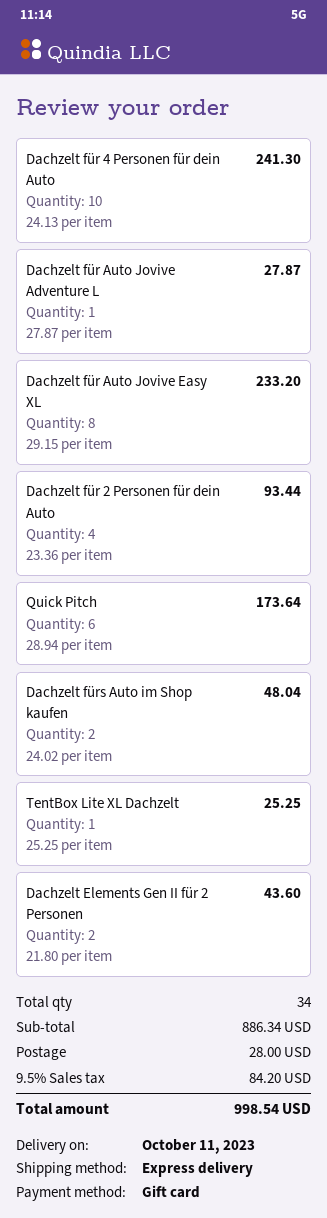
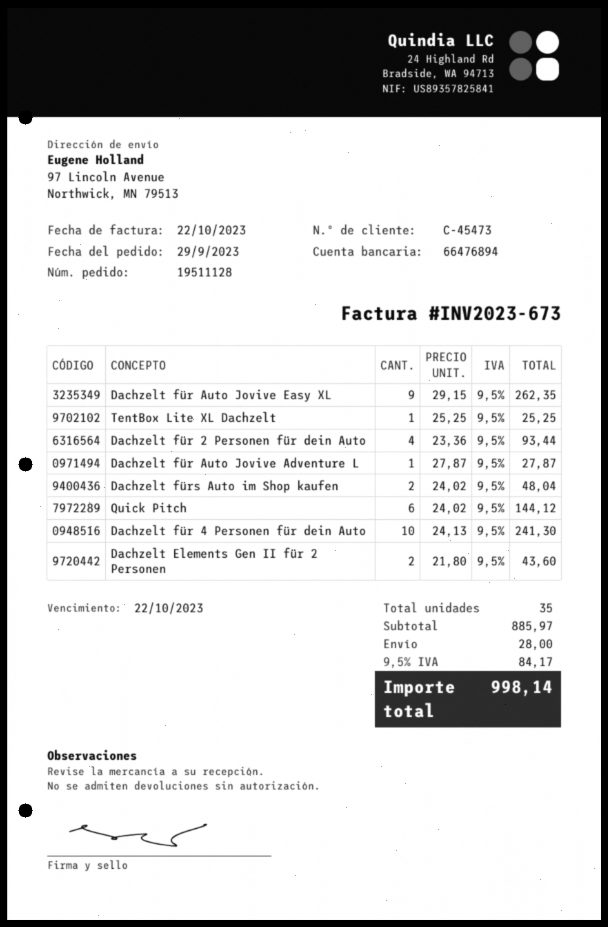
Dachzelt für Auto Jovive Easy XL: 8 x 29.15 = 233.20 -> 9 x 29.15 = 262.35
Quick Pitch: 6 x 28.94 = 173.64 -> 6 x 24.02 = 144.12
total quantity: 34 -> 35
subtotal: 886.34 -> 885.97
tax: 9.5% = 84.20 -> 9.5% = 84.17
total: 998.54 -> 998.14

